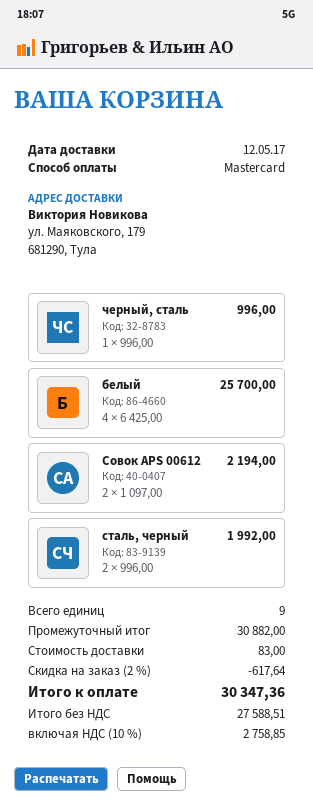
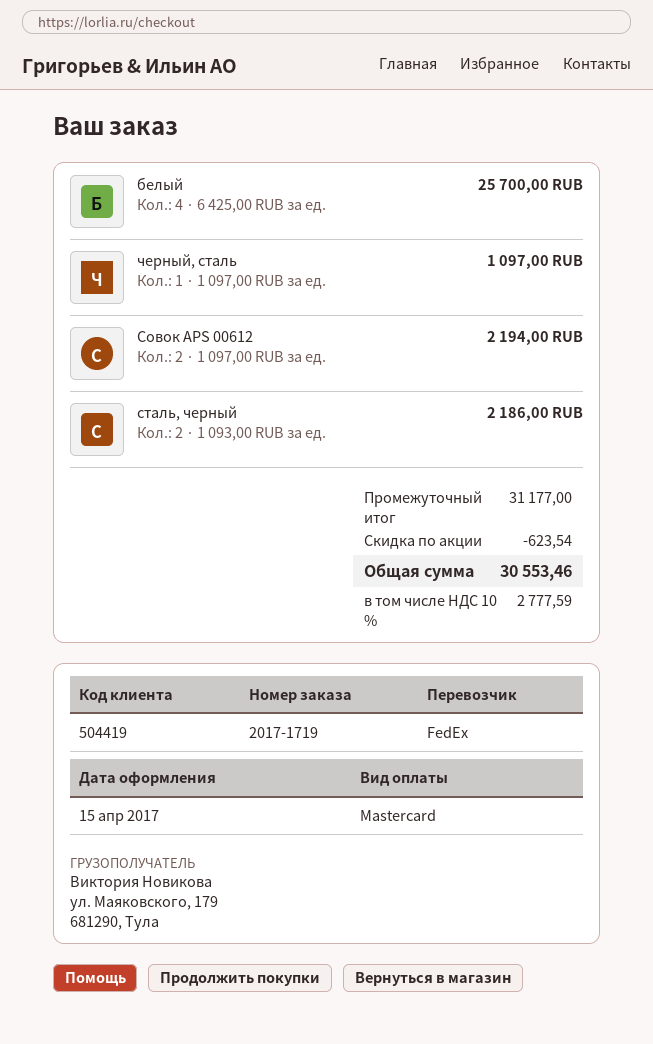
черный, сталь: 1 x 996.00 = 996.00 -> 1 x 1097.00 = 1097.00
сталь, черный: 2 x 996.00 = 1992.00 -> 2 x 1093.00 = 2186.00
subtotal: 30882.00 -> 31177.00
discount: 617.64 -> 623.54
shipping: 83.00 -> none
tax: 10% = 2758.85 -> 10% = 2777.59
total: 30347.36 -> 30553.46

